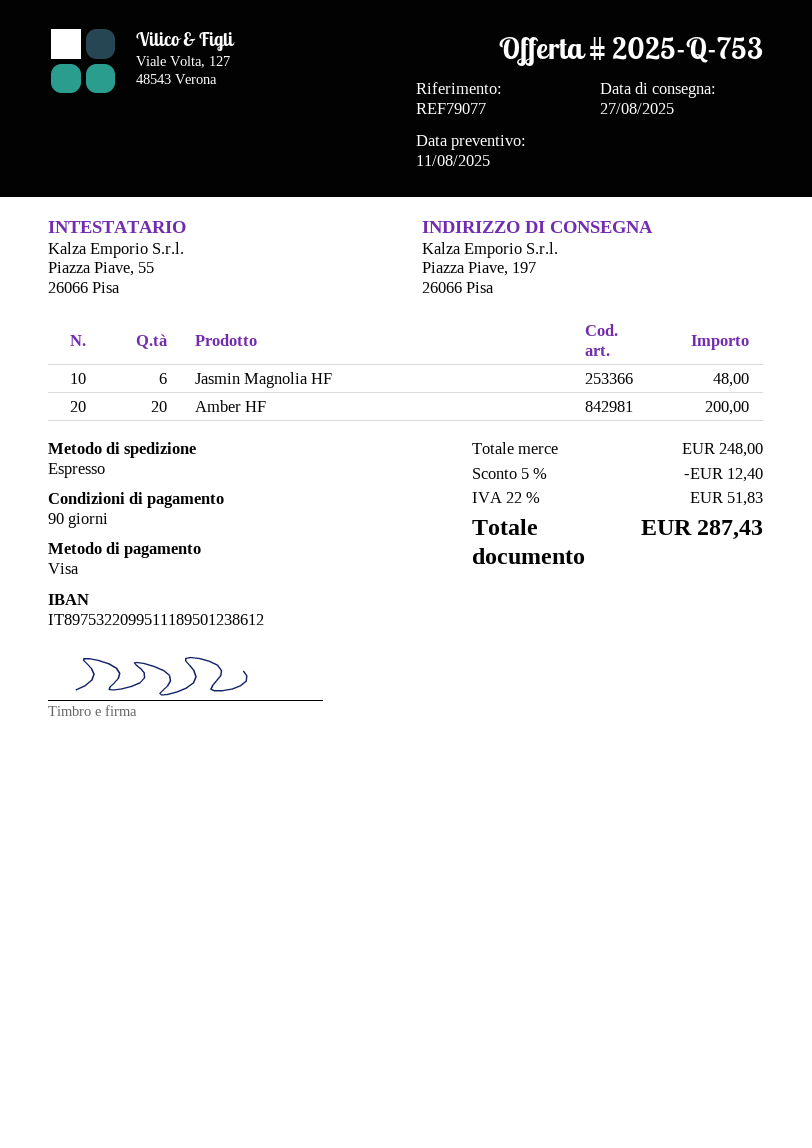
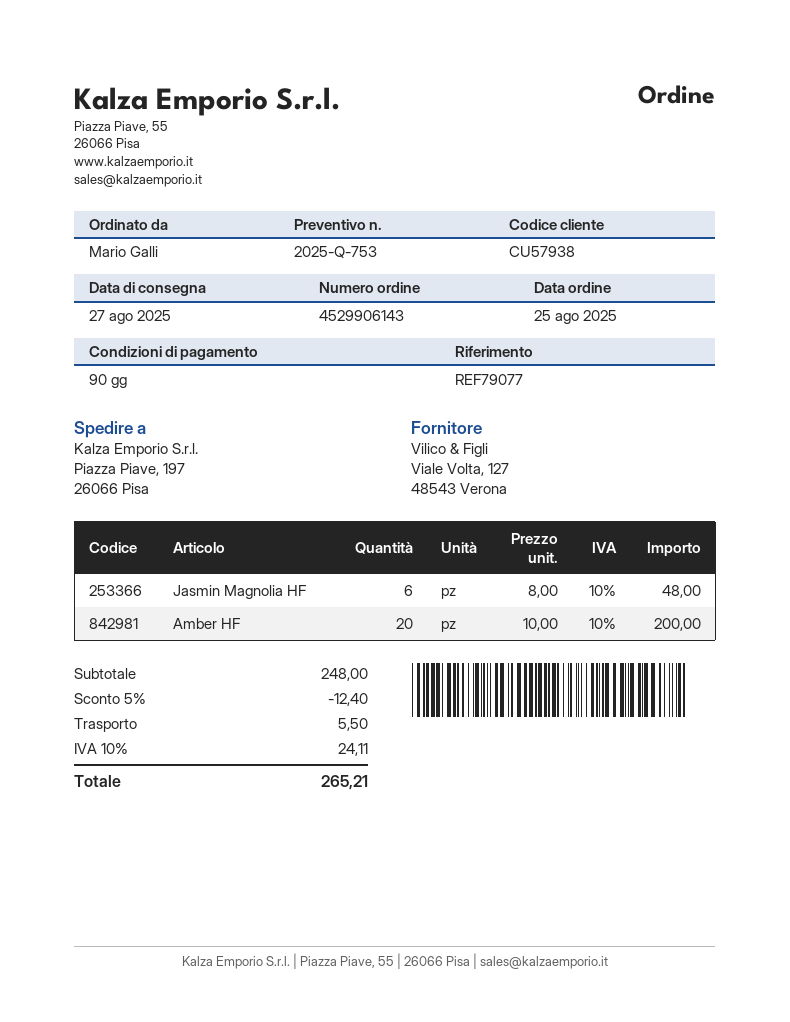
shipping: none -> 5.50
tax: 22% = 51.83 -> 10% = 24.11
total: 287.43 -> 265.21

